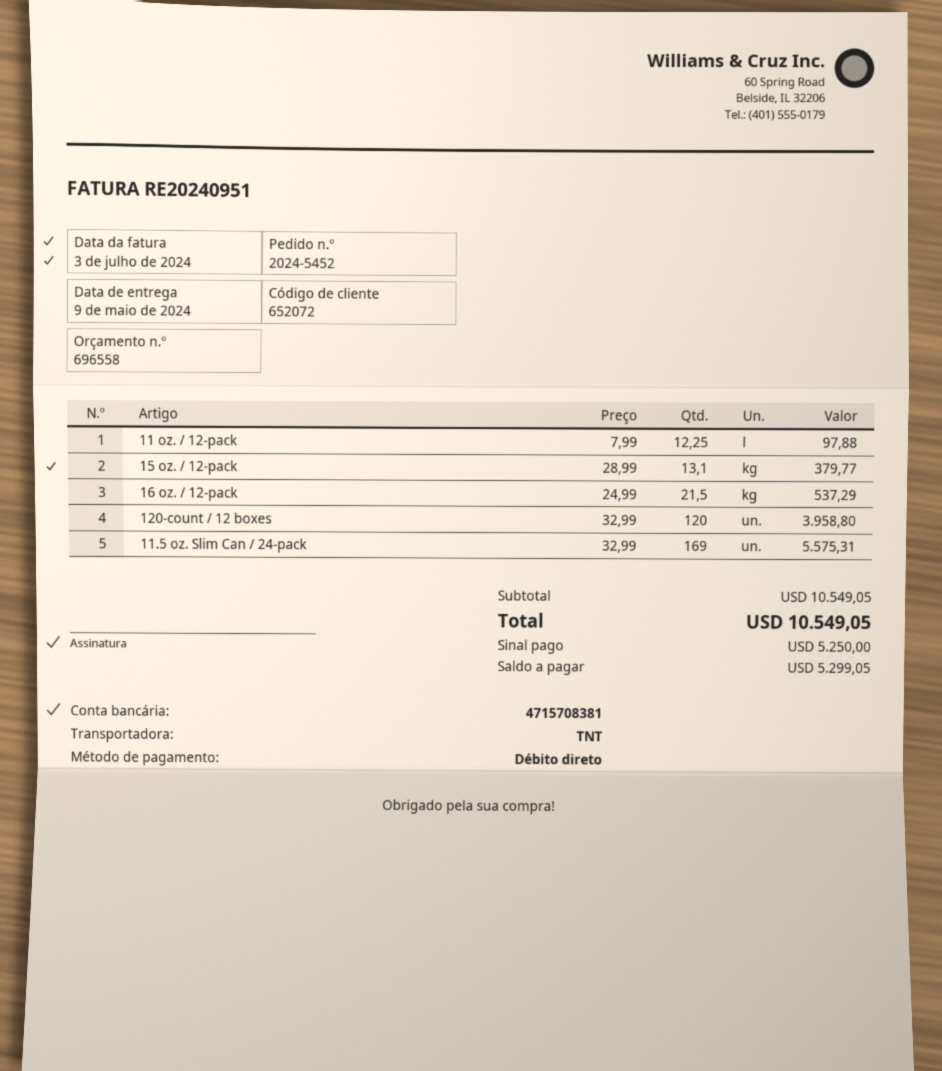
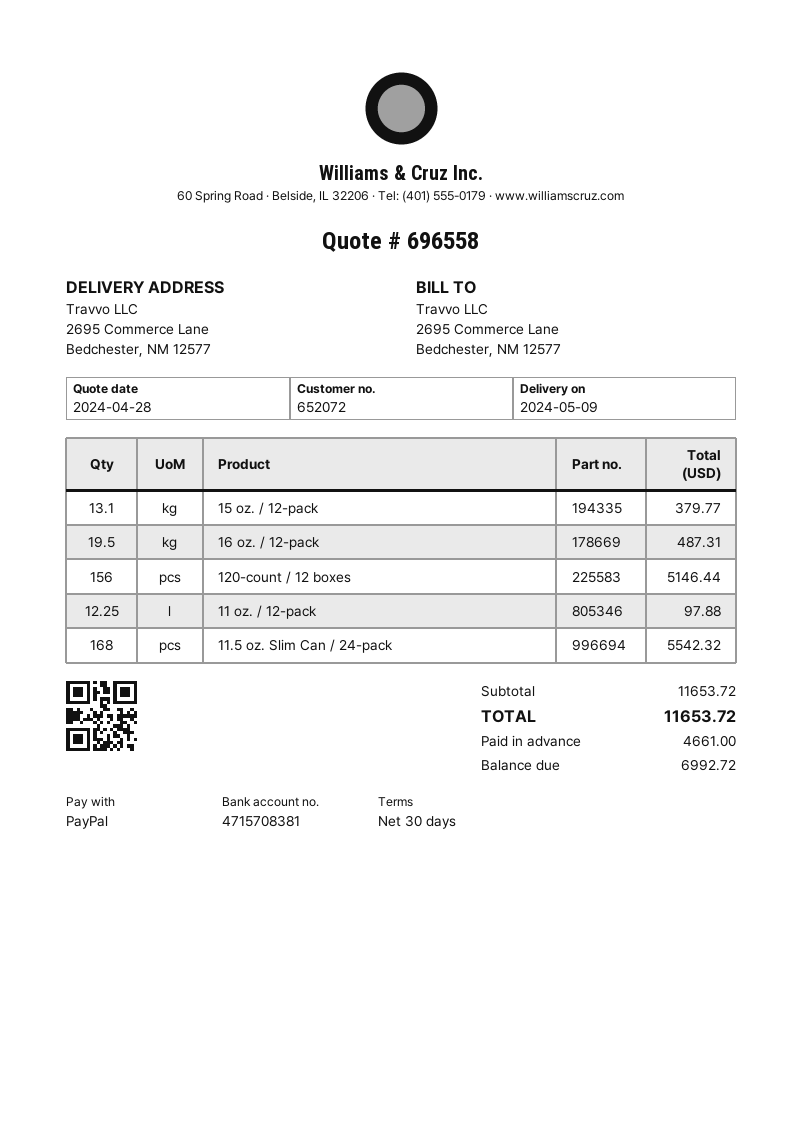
payment method: direct debit -> PayPal
16 oz. / 12-pack: 21.5 for 537.29 -> 19.5 for 487.31
120-count / 12 boxes: 120 for 3958.80 -> 156 for 5146.44
11.5 oz. Slim Can / 24-pack: 169 for 5575.31 -> 168 for 5542.32
subtotal: 10549.05 -> 11653.72
total: 10549.05 -> 11653.72
deposit: 5250.00 -> 4661.00
balance: 5299.05 -> 6992.72

